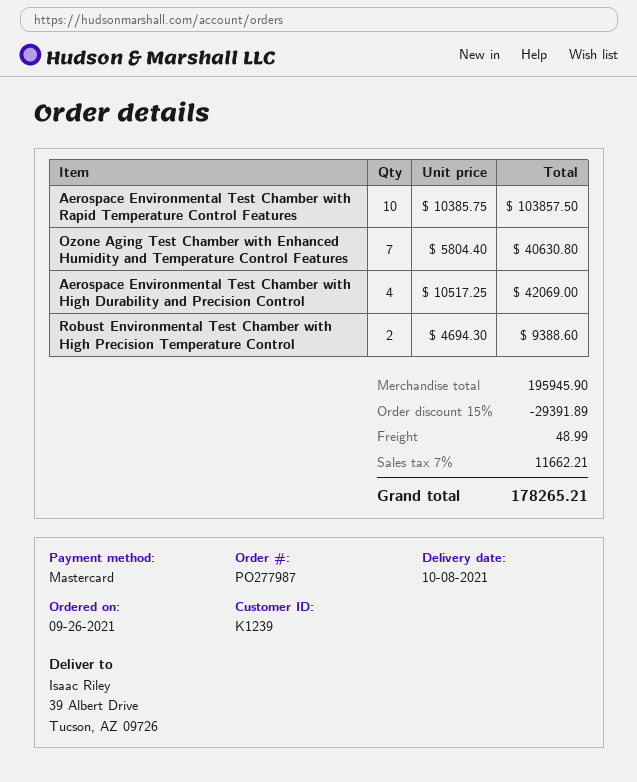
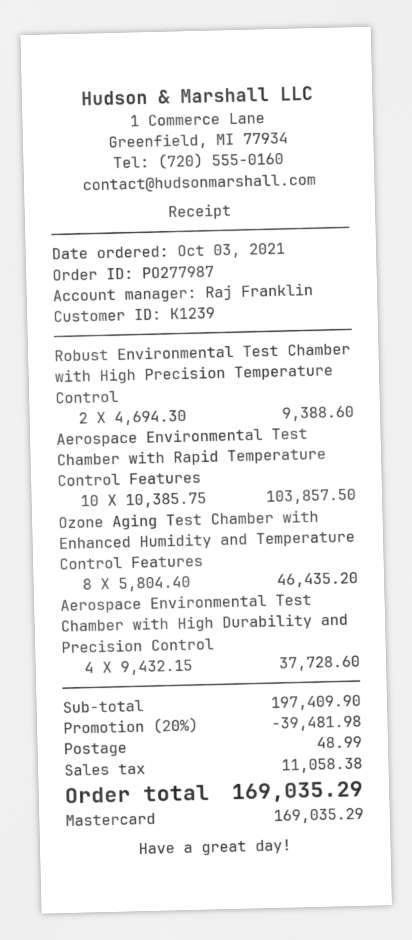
order date: 2021-09-26 -> 2021-10-03
Ozone Aging Test Chamber with Enhanced Humidity and Temperature Control Features: 7 x 5804.40 = 40630.80 -> 8 x 5804.40 = 46435.20
Aerospace Environmental Test Chamber with High Durability and Precision Control: 4 x 10517.25 = 42069.00 -> 4 x 9432.15 = 37728.60
subtotal: 195945.90 -> 197409.90
discount: 15% = 29391.89 -> 20% = 39481.98
tax: 11662.21 -> 11058.38
total: 178265.21 -> 169035.29

